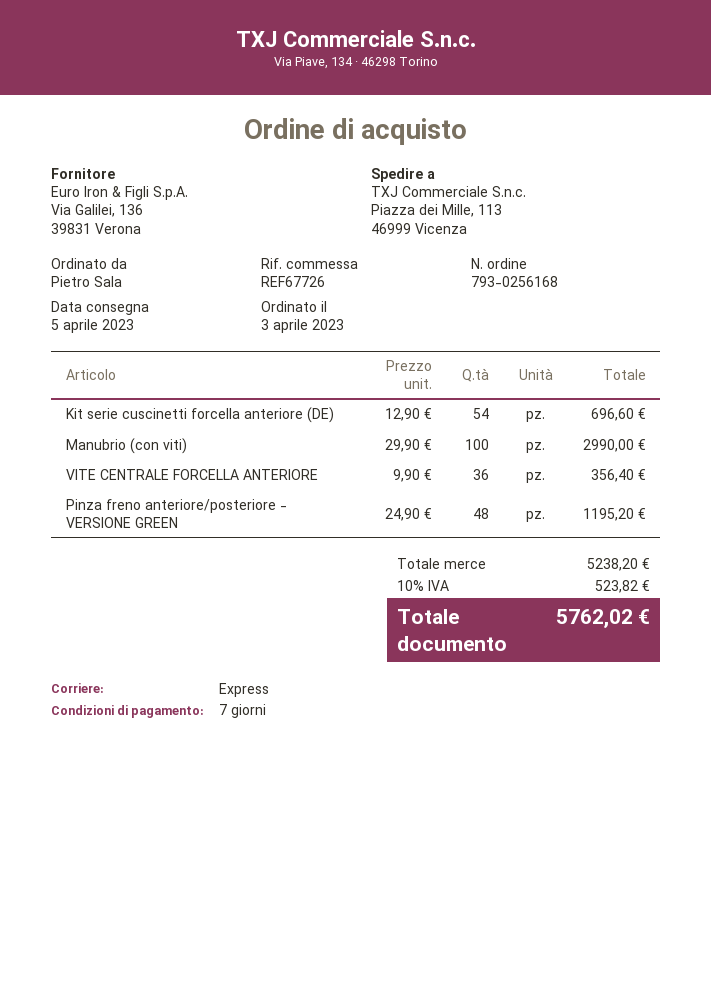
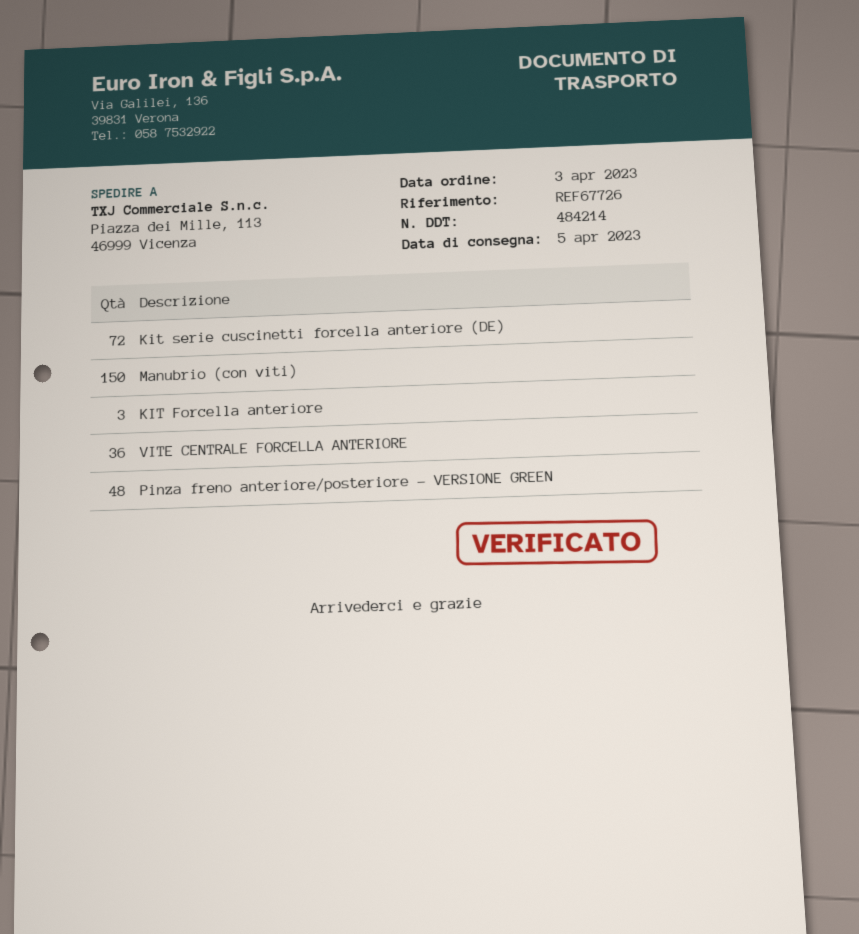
Kit serie cuscinetti forcella anteriore (DE): 54 -> 72
Manubrio (con viti): 100 -> 150
KIT Forcella anteriore: none -> 3

